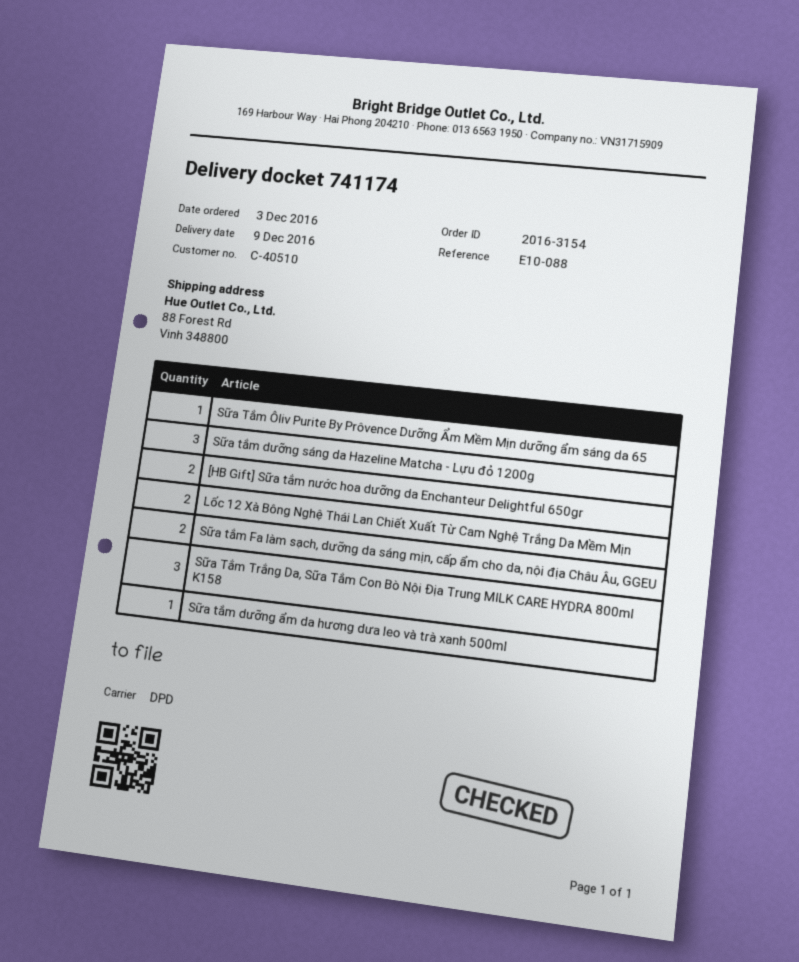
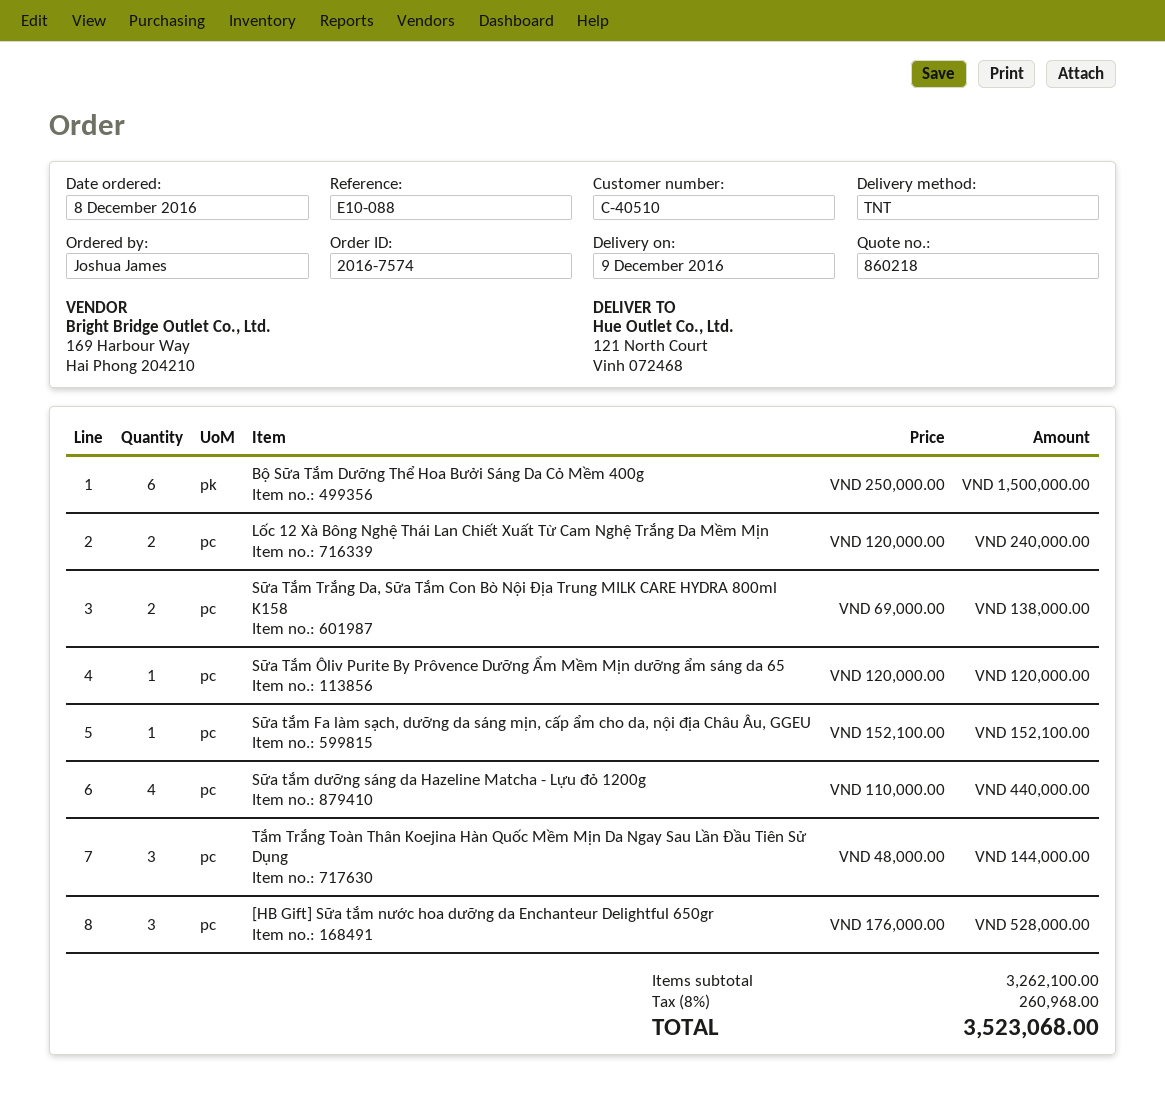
order number: 2016-3154 -> 2016-7574
order date: 2016-12-03 -> 2016-12-08
shipping method: DPD -> TNT
ship to: 88 Forest Rd, Vinh 348800 -> 121 North Court, Vinh 072468
Sữa tắm dưỡng sáng da Hazeline Matcha - Lựu đỏ 1200g: 3 -> 4
[HB Gift] Sữa tắm nước hoa dưỡng da Enchanteur Delightful 650gr: 2 -> 3
Sữa tắm Fa làm sạch, dưỡng da sáng mịn, cấp ẩm cho da, nội địa Châu Âu, GGEU: 2 -> 1
Sữa Tắm Trắng Da, Sữa Tắm Con Bò Nội Địa Trung MILK CARE HYDRA 800ml K158: 3 -> 2
Sữa tắm dưỡng ẩm da hương dưa leo và trà xanh 500ml: 1 -> none
Bộ Sữa Tắm Dưỡng Thể Hoa Bưởi Sáng Da Cỏ Mềm 400g: none -> 6
Tắm Trắng Toàn Thân Koejina Hàn Quốc Mềm Mịn Da Ngay Sau Lần Đầu Tiên Sử Dụng: none -> 3

